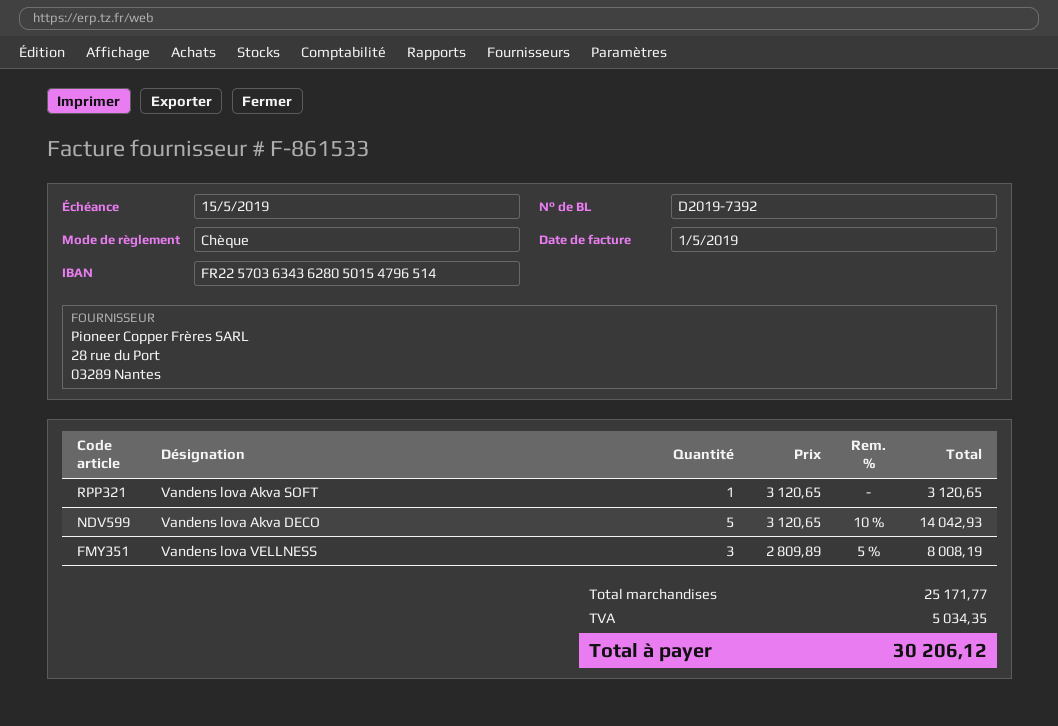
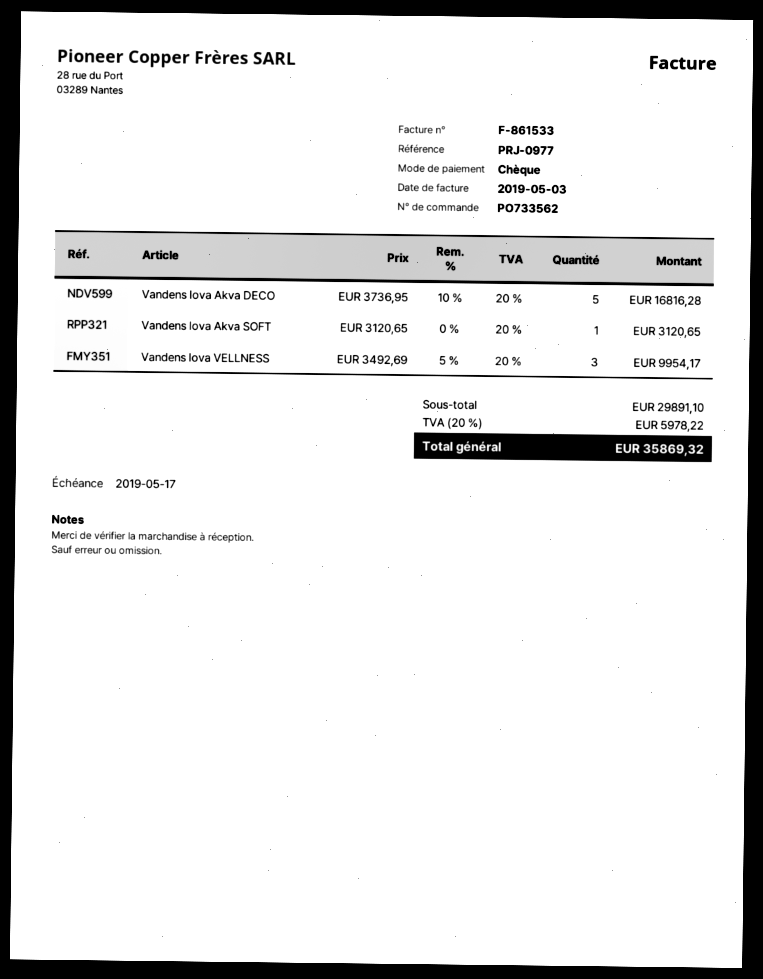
invoice date: 2019-05-01 -> 2019-05-03
due date: 2019-05-15 -> 2019-05-17
Vandens lova Akva DECO: 5 x 3120.65 - 10% = 14042.93 -> 5 x 3736.95 - 10% = 16816.28
Vandens lova VELLNESS: 3 x 2809.89 - 5% = 8008.19 -> 3 x 3492.69 - 5% = 9954.17
subtotal: 25171.77 -> 29891.10
tax: 5034.35 -> 5978.22
total: 30206.12 -> 35869.32

